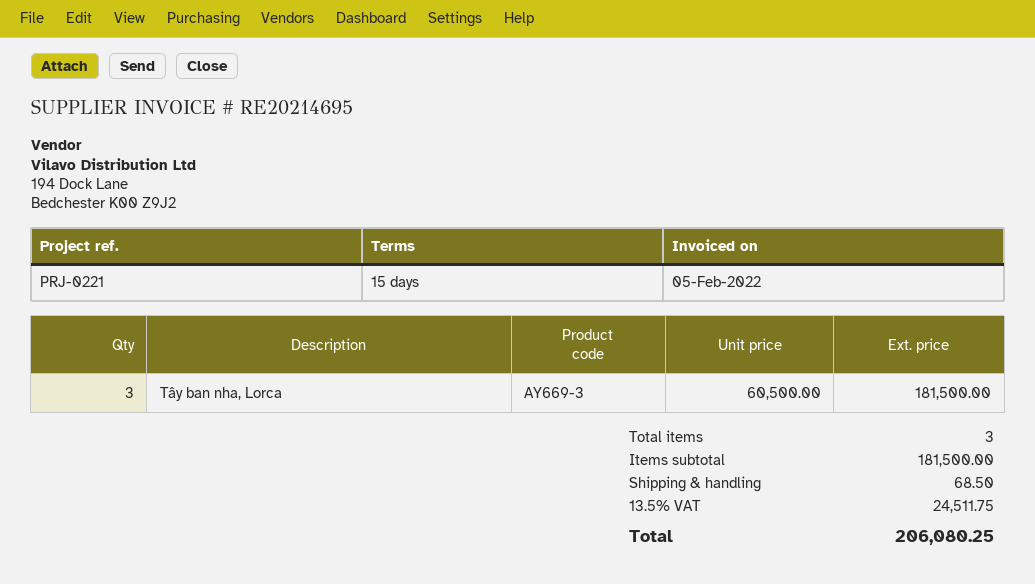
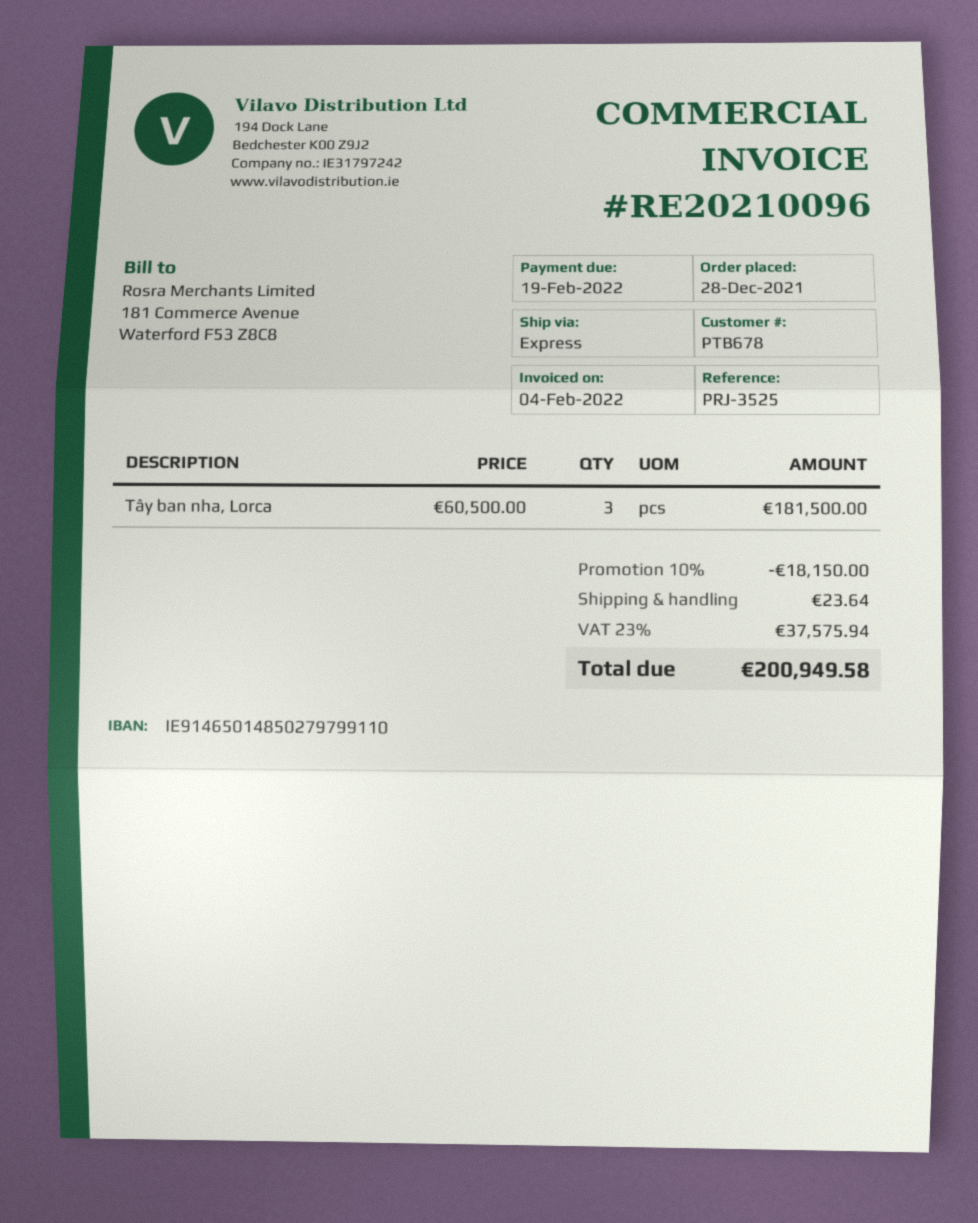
invoice number: RE20214695 -> RE20210096
invoice date: 2022-02-05 -> 2022-02-04
reference: PRJ-0221 -> PRJ-3525
discount: none -> 10% = 18150.00
shipping: 68.50 -> 23.64
tax: 13.5% = 24511.75 -> 23% = 37575.94
total: 206080.25 -> 200949.58

